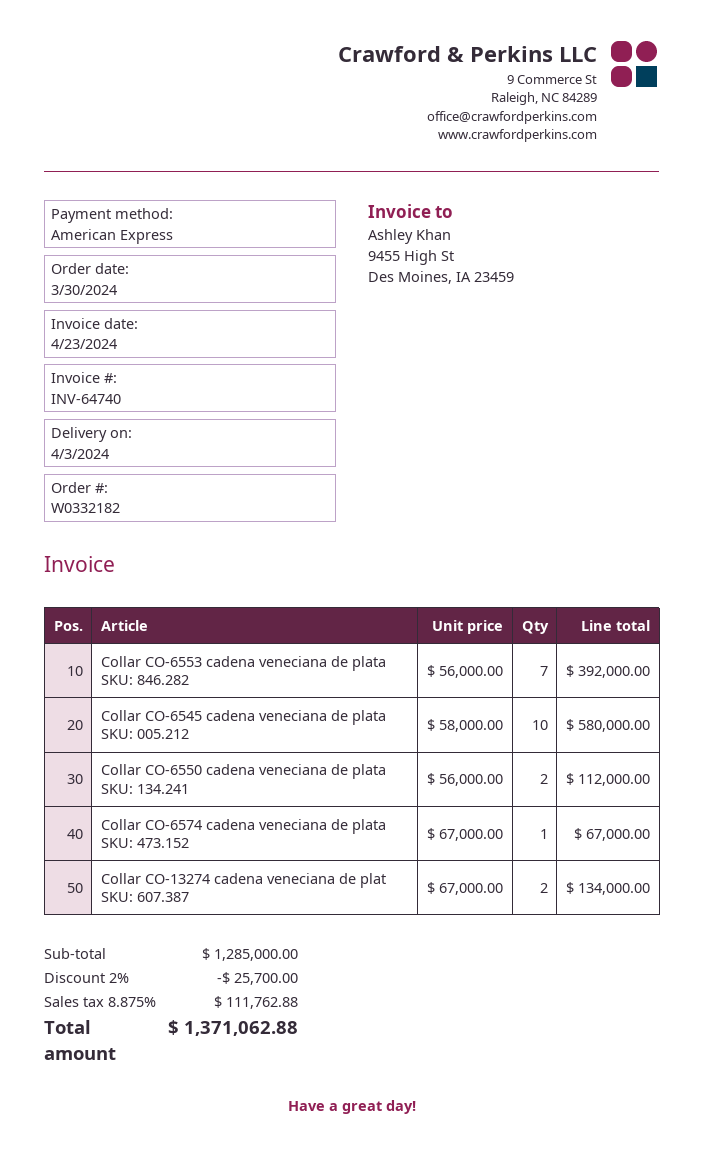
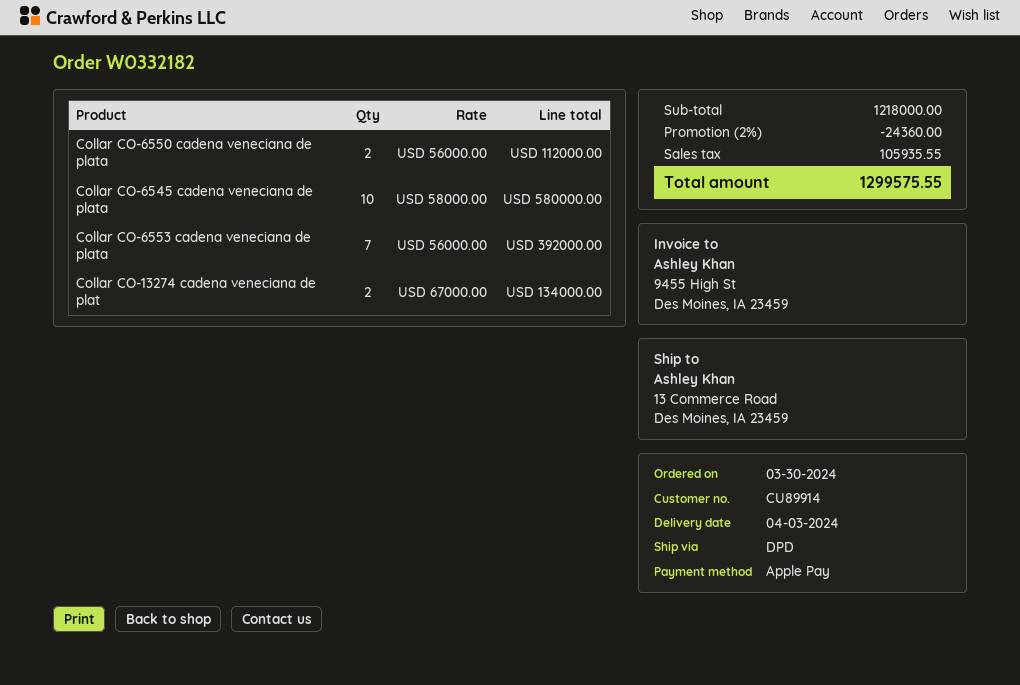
payment method: American Express -> Apple Pay
Collar CO-6574 cadena veneciana de plata: 1 x 67000.00 = 67000.00 -> none
subtotal: 1285000.00 -> 1218000.00
discount: 2% = 25700.00 -> 2% = 24360.00
tax: 111762.88 -> 105935.55
total: 1371062.88 -> 1299575.55

